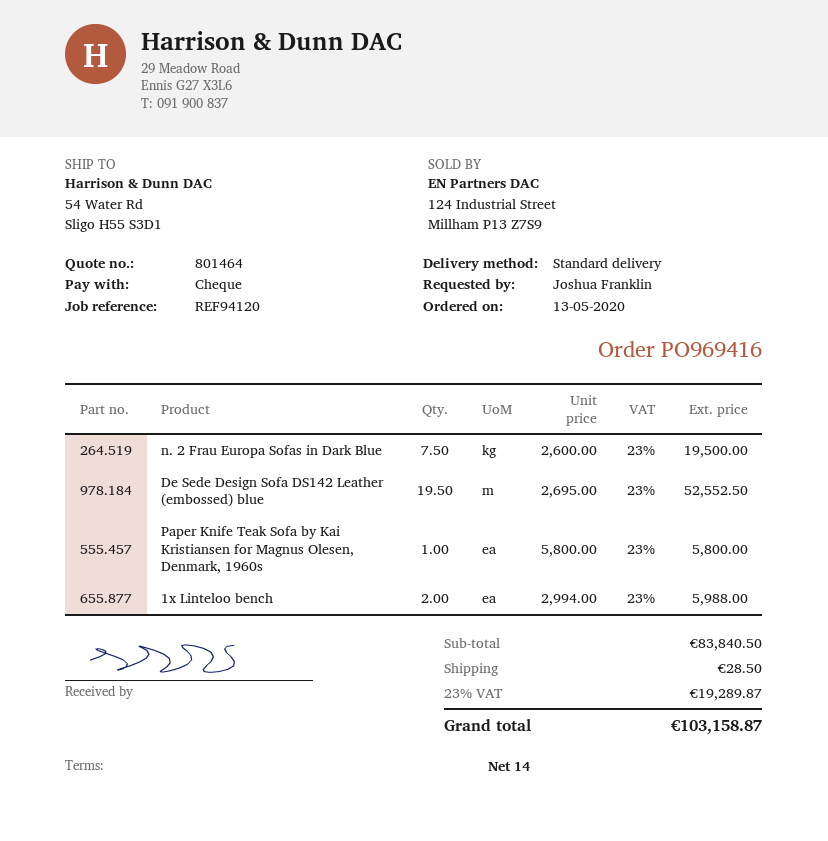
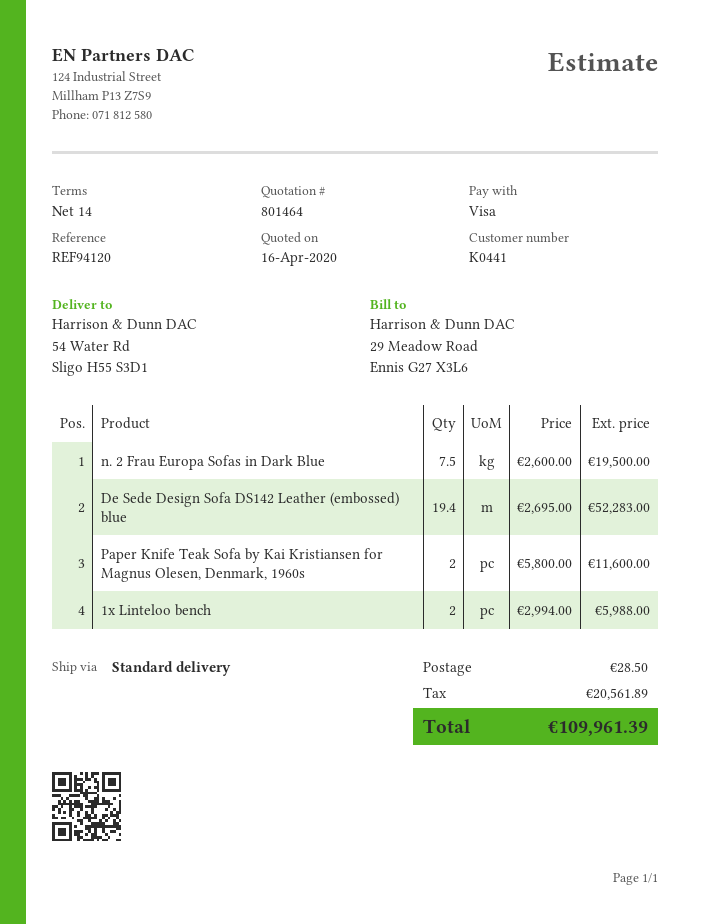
payment method: cheque -> Visa
De Sede Design Sofa DS142 Leather (embossed) blue: 19.5 x 2695.00 = 52552.50 -> 19.4 x 2695.00 = 52283.00
Paper Knife Teak Sofa by Kai Kristiansen for Magnus Olesen, Denmark, 1960s: 1 x 5800.00 = 5800.00 -> 2 x 5800.00 = 11600.00
tax: 19289.87 -> 20561.89
total: 103158.87 -> 109961.39

